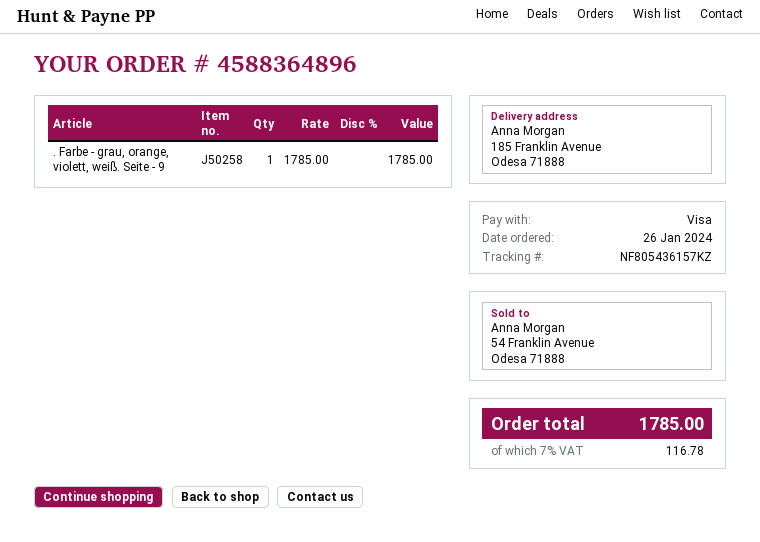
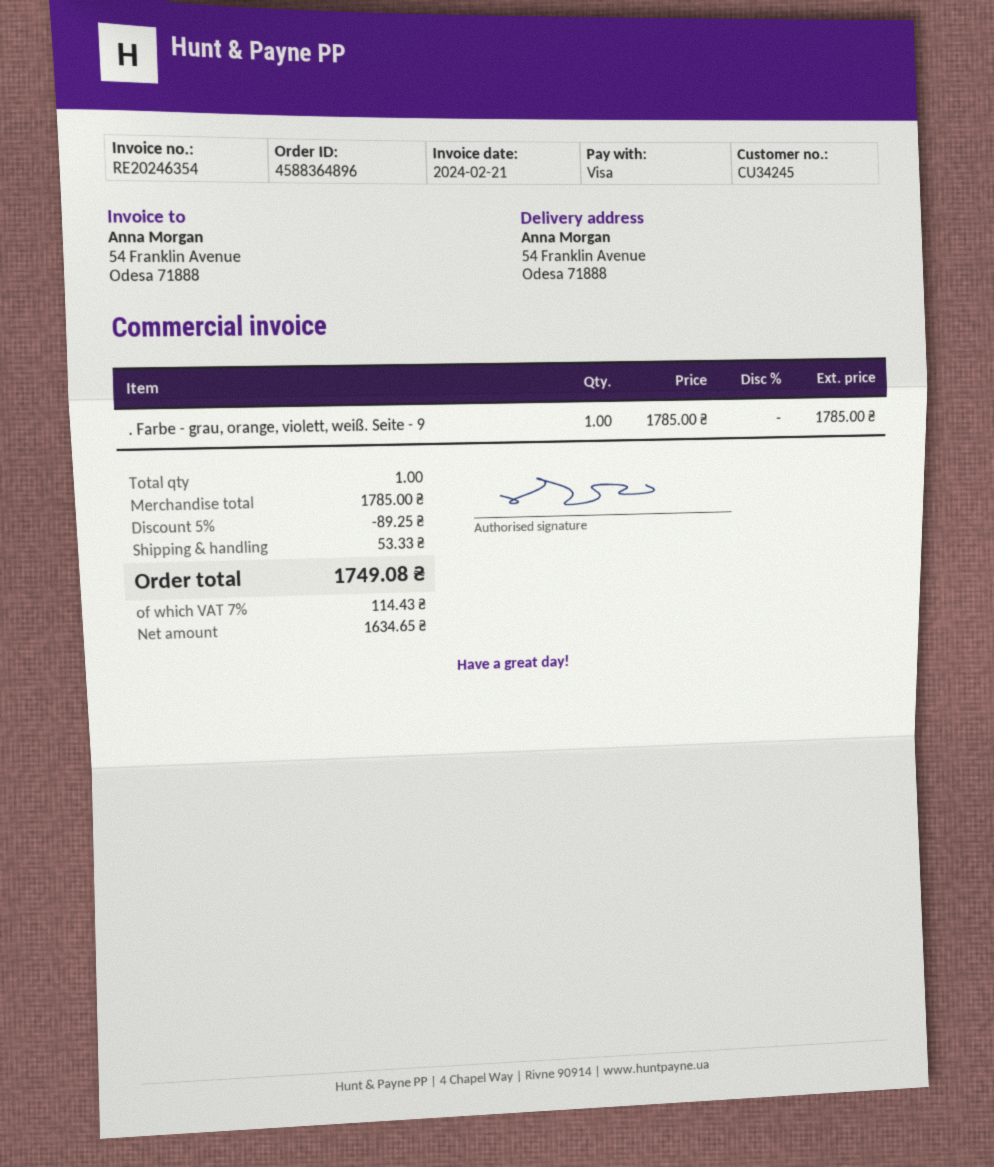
ship to: 185 Franklin Avenue, Odesa 71888 -> 54 Franklin Avenue, Odesa 71888
discount: none -> 5% = 89.25
shipping: none -> 53.33
tax: 7% = 116.78 -> 7% = 114.43
total: 1785.00 -> 1749.08

